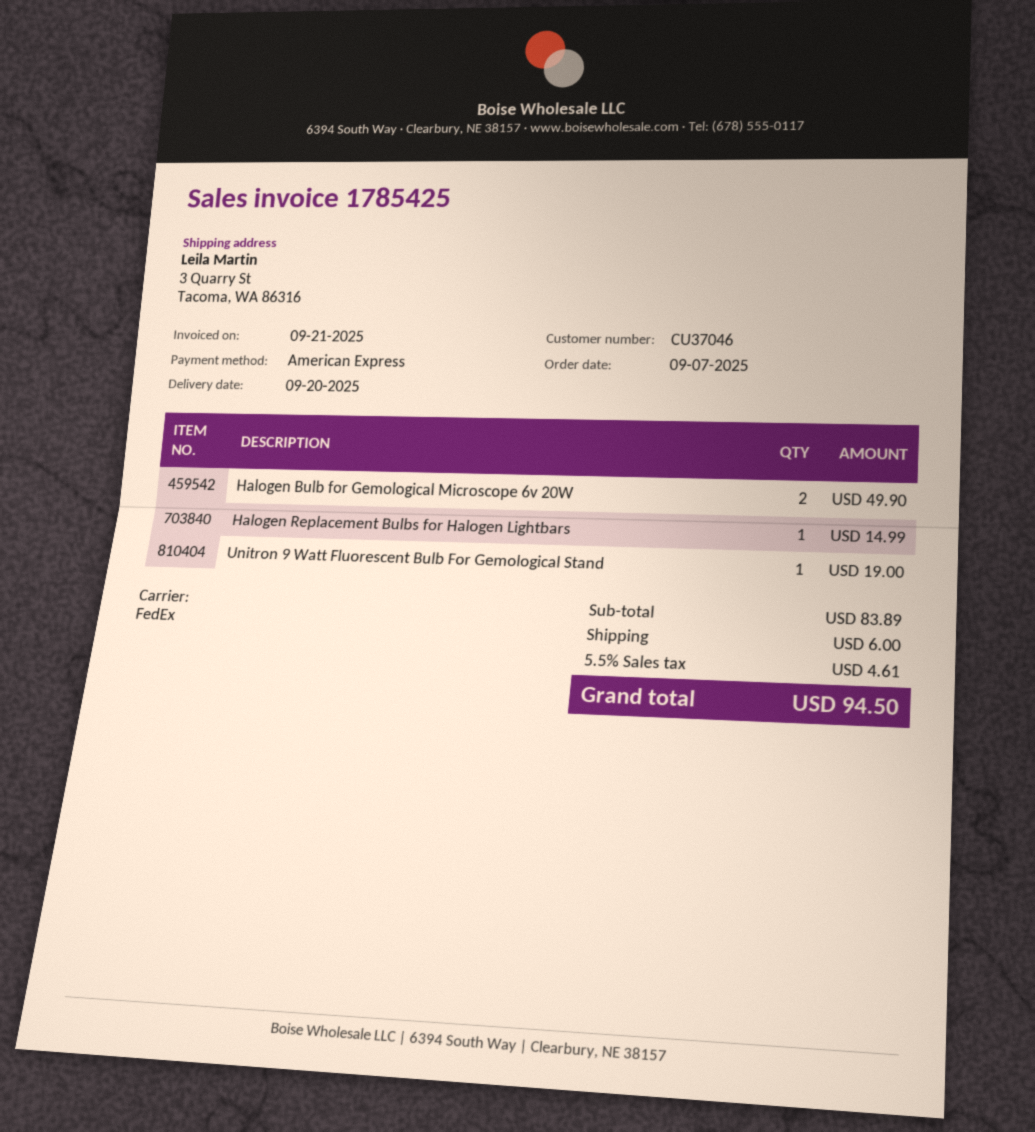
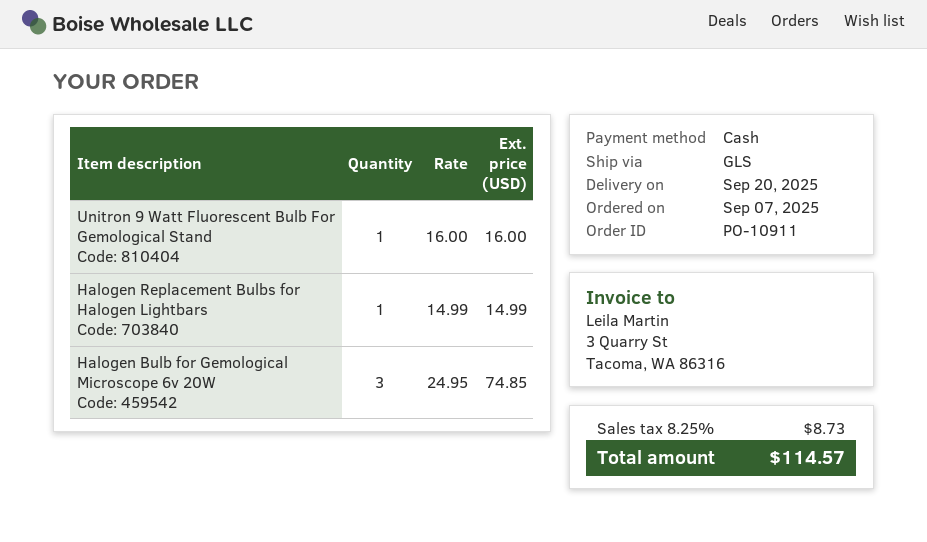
payment method: American Express -> cash
shipping method: FedEx -> GLS
Halogen Bulb for Gemological Microscope 6v 20W: 2 for 49.90 -> 3 for 74.85
Unitron 9 Watt Fluorescent Bulb For Gemological Stand: 1 for 19.00 -> 1 for 16.00
shipping: 6.00 -> none
tax: 5.5% = 4.61 -> 8.25% = 8.73
total: 94.50 -> 114.57

